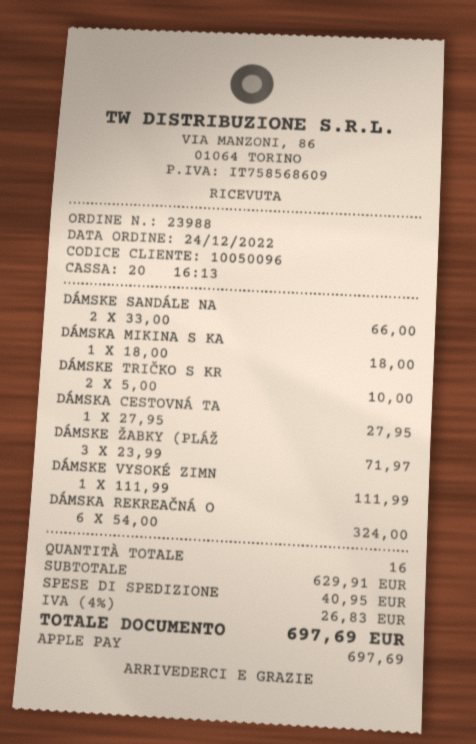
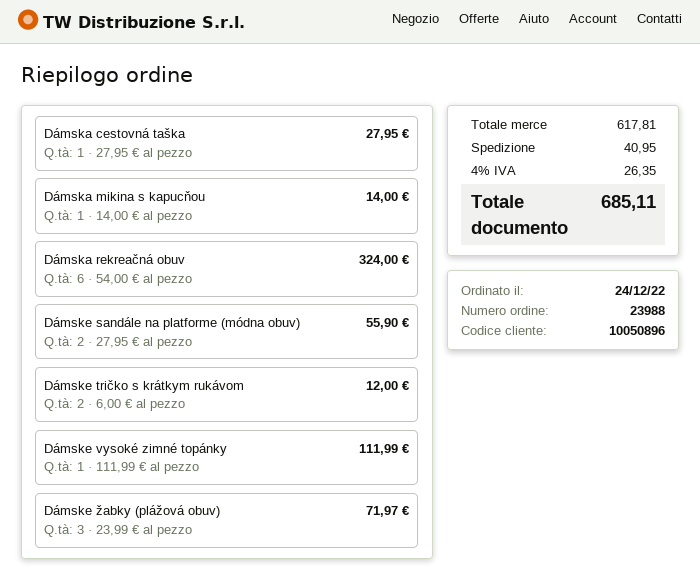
customer number: 10050096 -> 10050896
DÁMSKE SANDÁLE NA: 2 x 33.00 = 66.00 -> 2 x 27.95 = 55.90
DÁMSKA MIKINA S KA: 1 x 18.00 = 18.00 -> 1 x 14.00 = 14.00
DÁMSKE TRIČKO S KR: 2 x 5.00 = 10.00 -> 2 x 6.00 = 12.00
subtotal: 629.91 -> 617.81
tax: 4% = 26.83 -> 4% = 26.35
total: 697.69 -> 685.11

